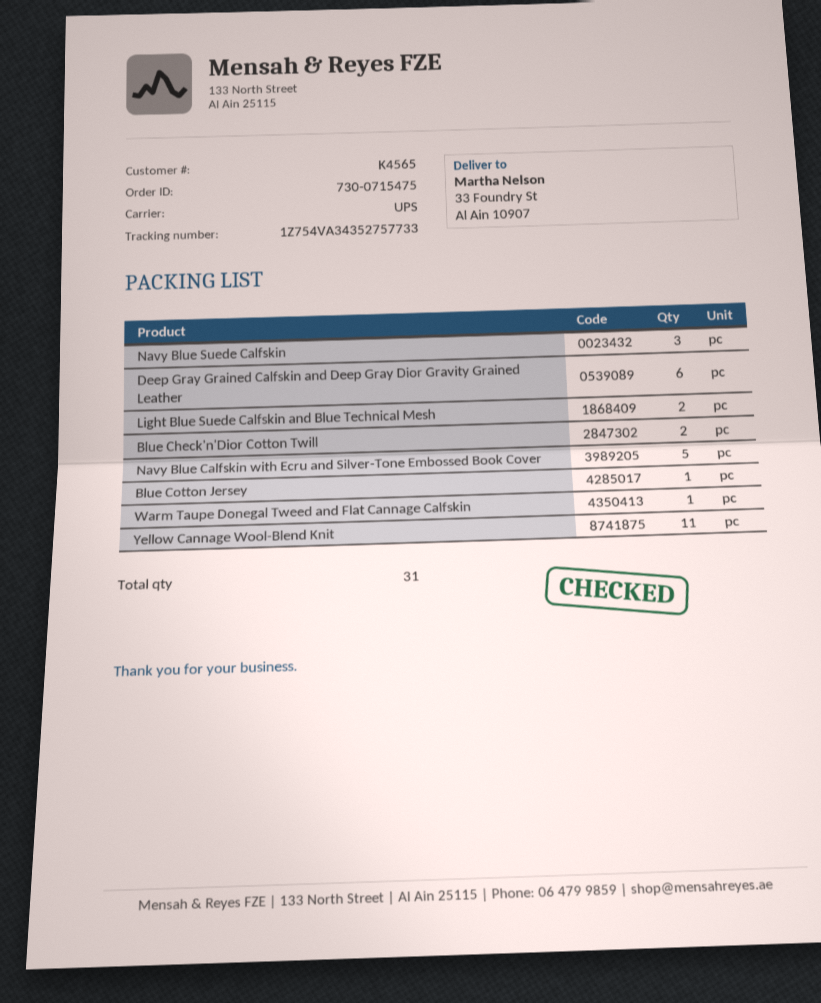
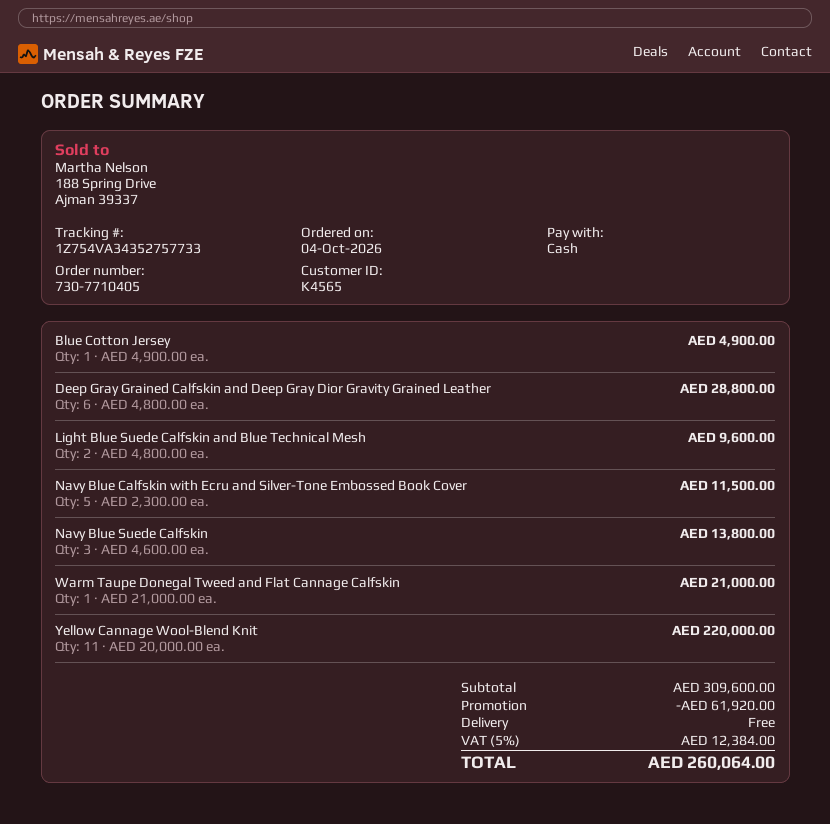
order number: 730-0715475 -> 730-7710405
Blue Check'n'Dior Cotton Twill: 2 -> none

